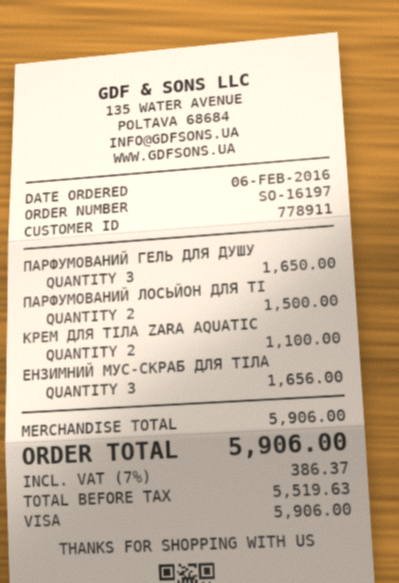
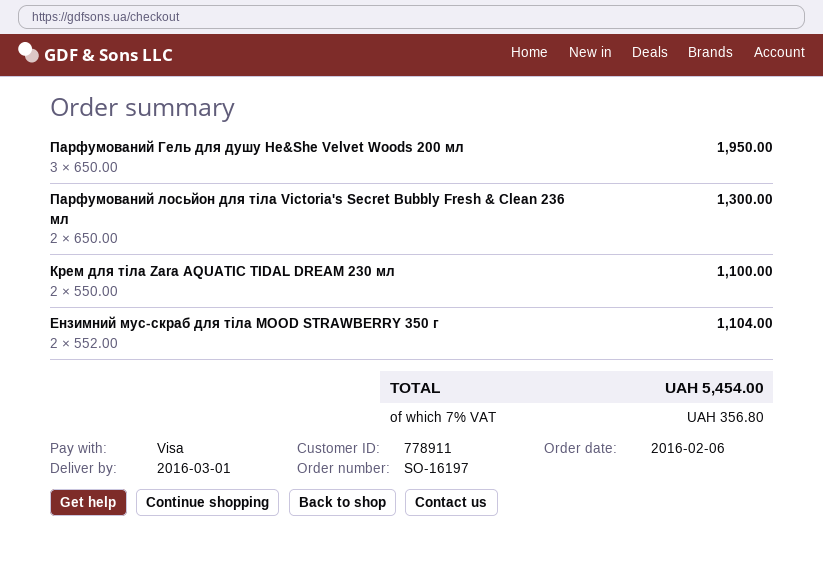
ПАРФУМОВАНИЙ ГЕЛЬ ДЛЯ ДУШУ: 3 for 1650.00 -> 3 for 1950.00
ПАРФУМОВАНИЙ ЛОСЬЙОН ДЛЯ ТІ: 2 for 1500.00 -> 2 for 1300.00
ЕНЗИМНИЙ МУС-СКРАБ ДЛЯ ТІЛА: 3 for 1656.00 -> 2 for 1104.00
tax: 7% = 386.37 -> 7% = 356.80
total: 5906.00 -> 5454.00

